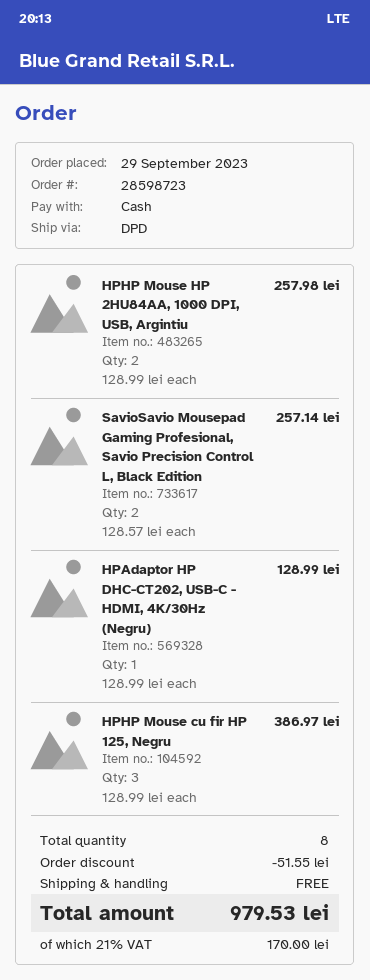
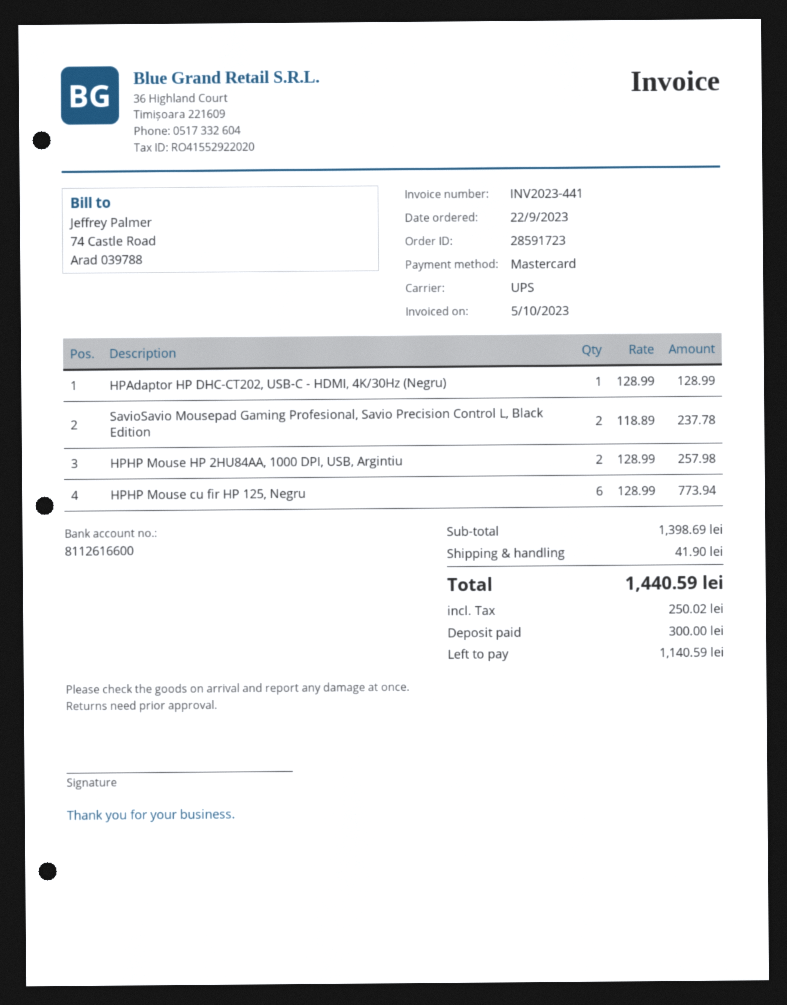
order number: 28598723 -> 28591723
order date: 2023-09-29 -> 2023-09-22
payment method: cash -> Mastercard
shipping method: DPD -> UPS
SavioSavio Mousepad Gaming Profesional, Savio Precision Control L, Black Edition: 2 x 128.57 = 257.14 -> 2 x 118.89 = 237.78
HPHP Mouse cu fir HP 125, Negru: 3 x 128.99 = 386.97 -> 6 x 128.99 = 773.94
discount: 51.55 -> none
shipping: 0.00 -> 41.90
tax: 170.00 -> 250.02
total: 979.53 -> 1440.59

